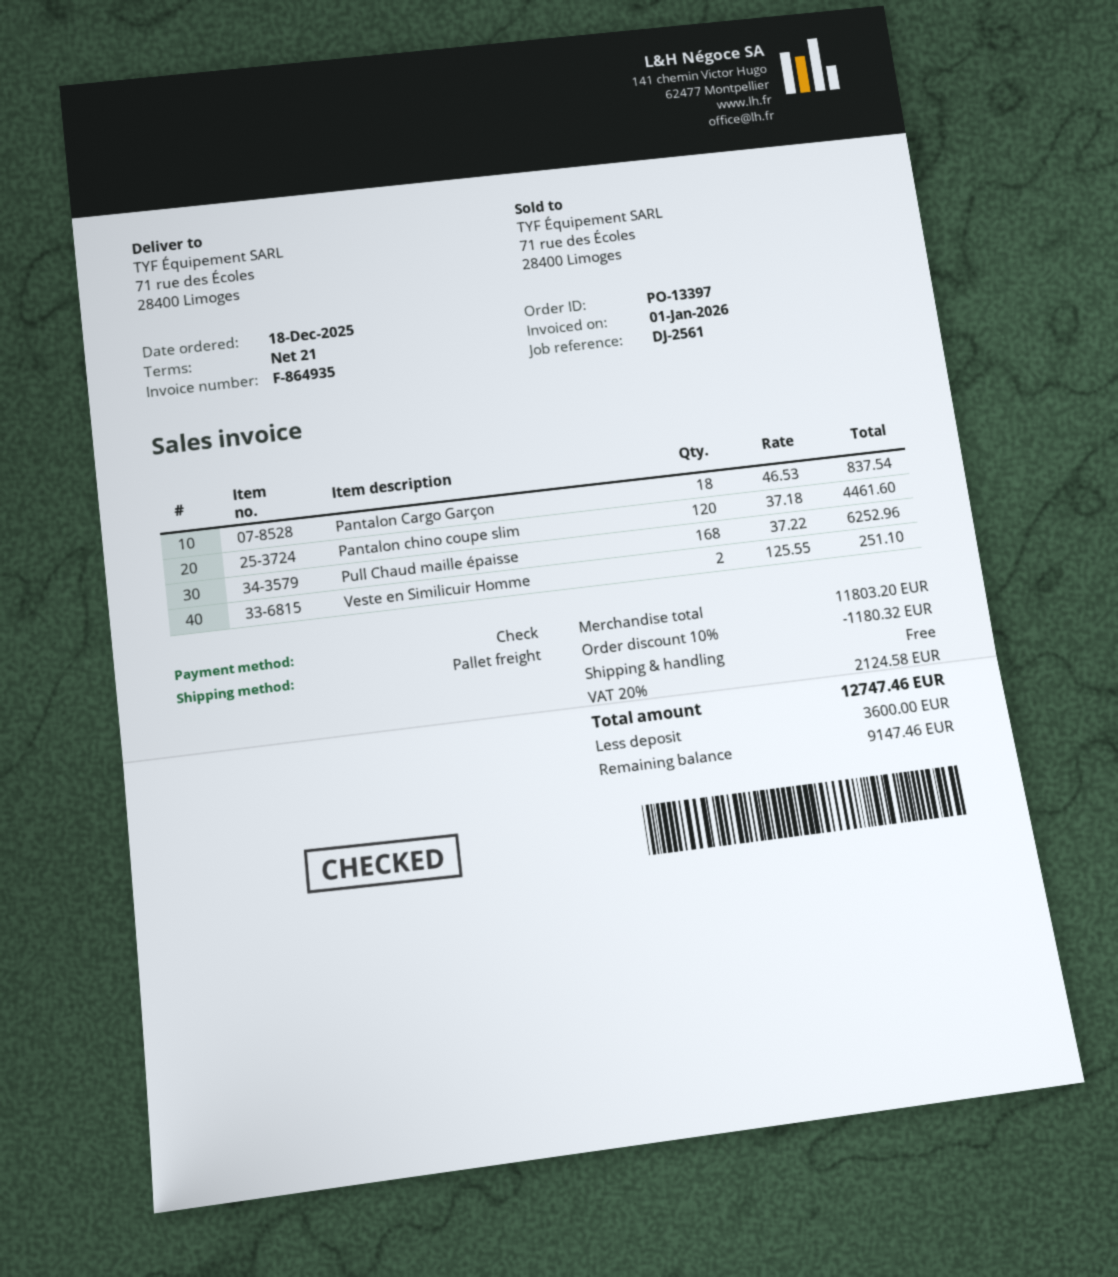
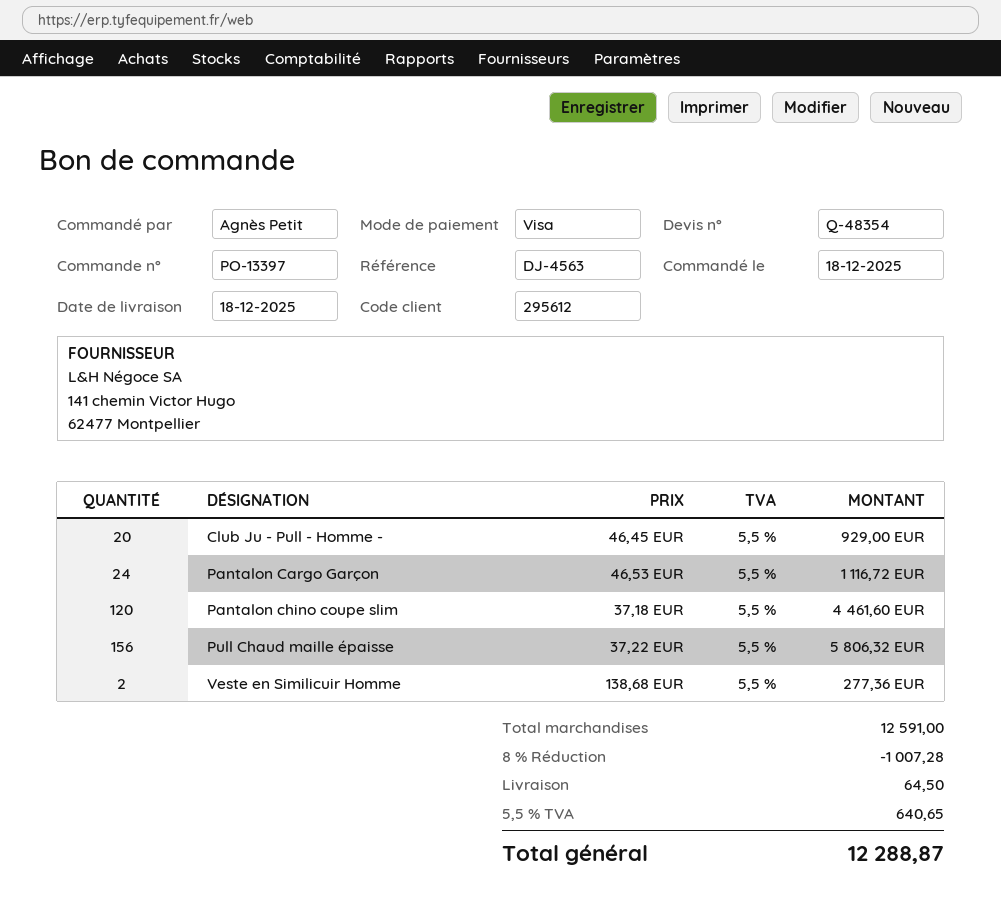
reference: DJ-2561 -> DJ-4563
payment method: cheque -> Visa
Pantalon Cargo Garçon: 18 x 46.53 = 837.54 -> 24 x 46.53 = 1116.72
Pull Chaud maille épaisse: 168 x 37.22 = 6252.96 -> 156 x 37.22 = 5806.32
Veste en Similicuir Homme: 2 x 125.55 = 251.10 -> 2 x 138.68 = 277.36
Club Ju - Pull - Homme -: none -> 20 x 46.45 = 929.00
subtotal: 11803.20 -> 12591.00
discount: 10% = 1180.32 -> 8% = 1007.28
shipping: 0.00 -> 64.50
tax: 20% = 2124.58 -> 5.5% = 640.65
total: 12747.46 -> 12288.87

